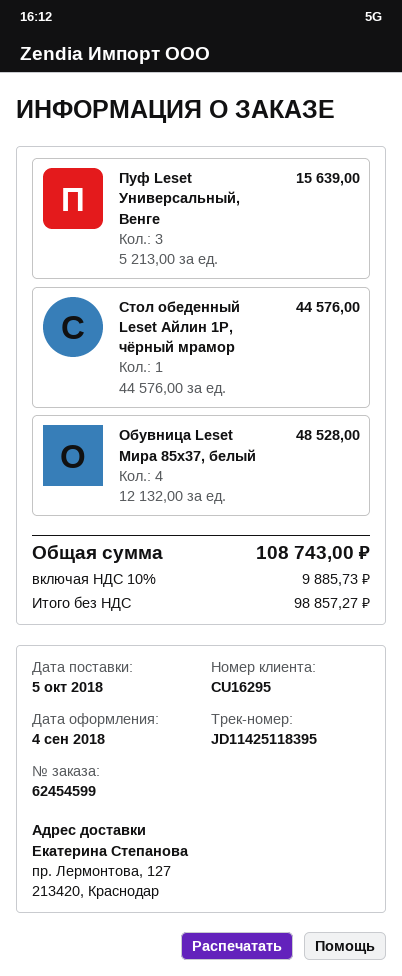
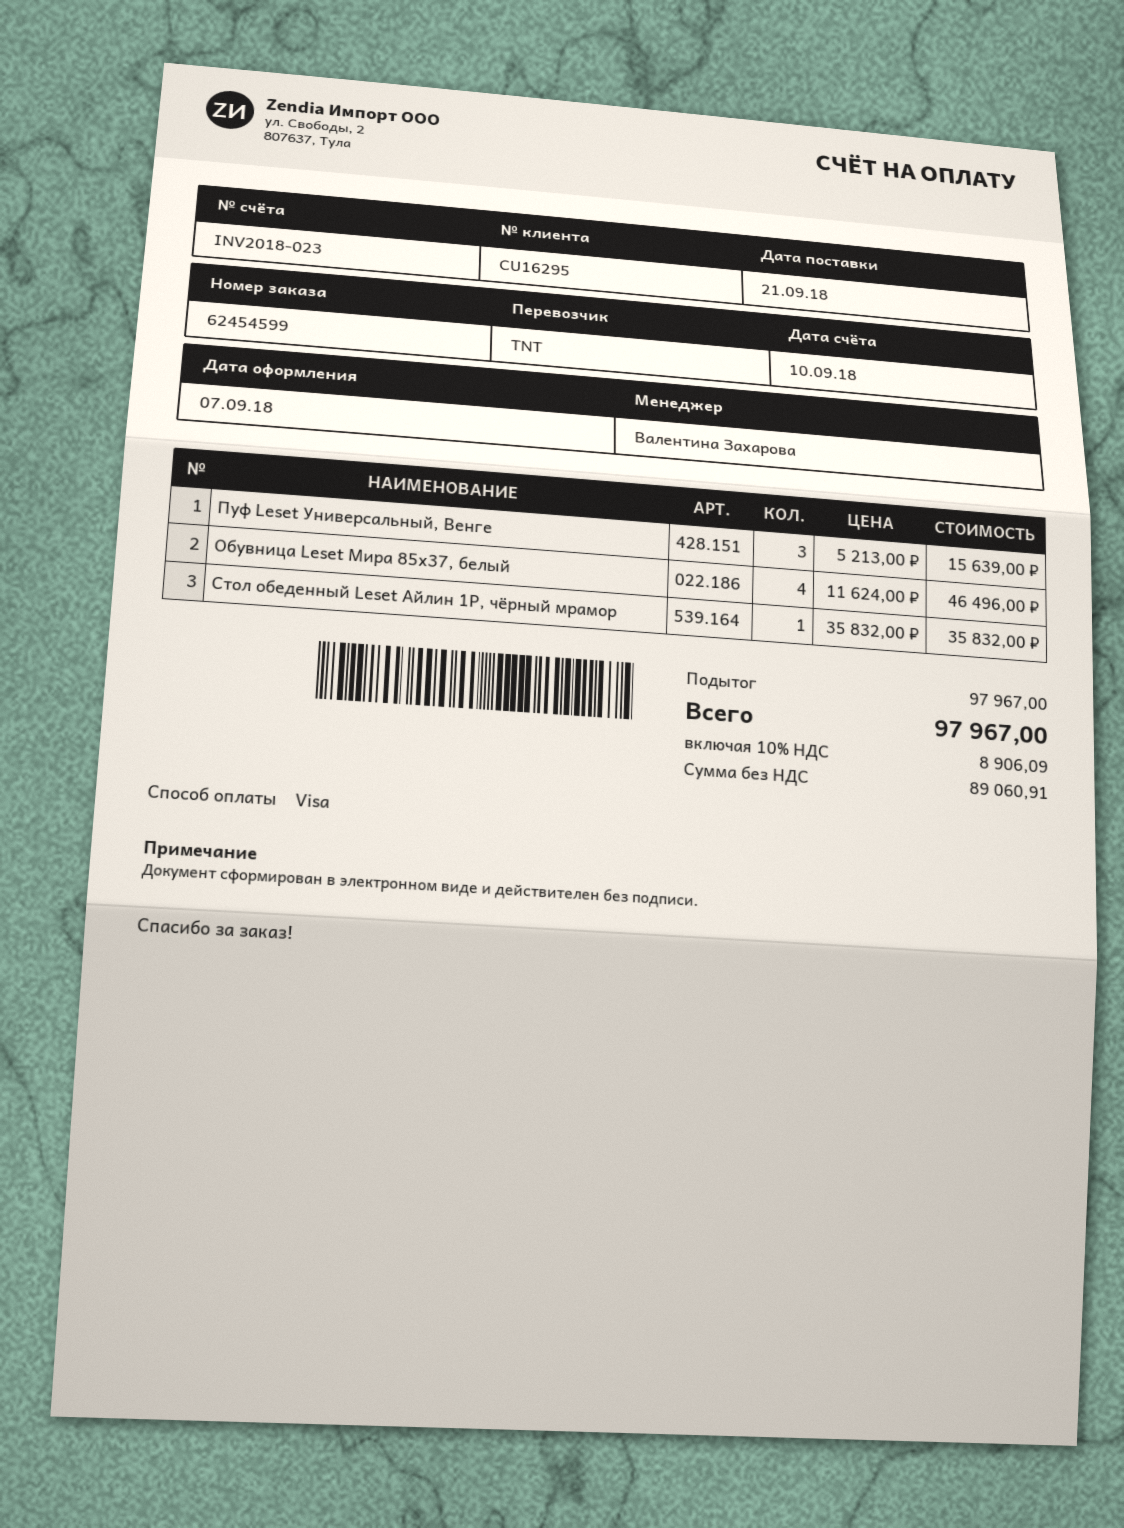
order date: 2018-09-04 -> 2018-09-07
delivery date: 2018-10-05 -> 2018-09-21
Стол обеденный Leset Айлин 1Р, чёрный мрамор: 1 x 44576.00 = 44576.00 -> 1 x 35832.00 = 35832.00
Обувница Leset Мира 85х37, белый: 4 x 12132.00 = 48528.00 -> 4 x 11624.00 = 46496.00
net: 98857.27 -> 89060.91
tax: 10% = 9885.73 -> 10% = 8906.09
total: 108743.00 -> 97967.00

